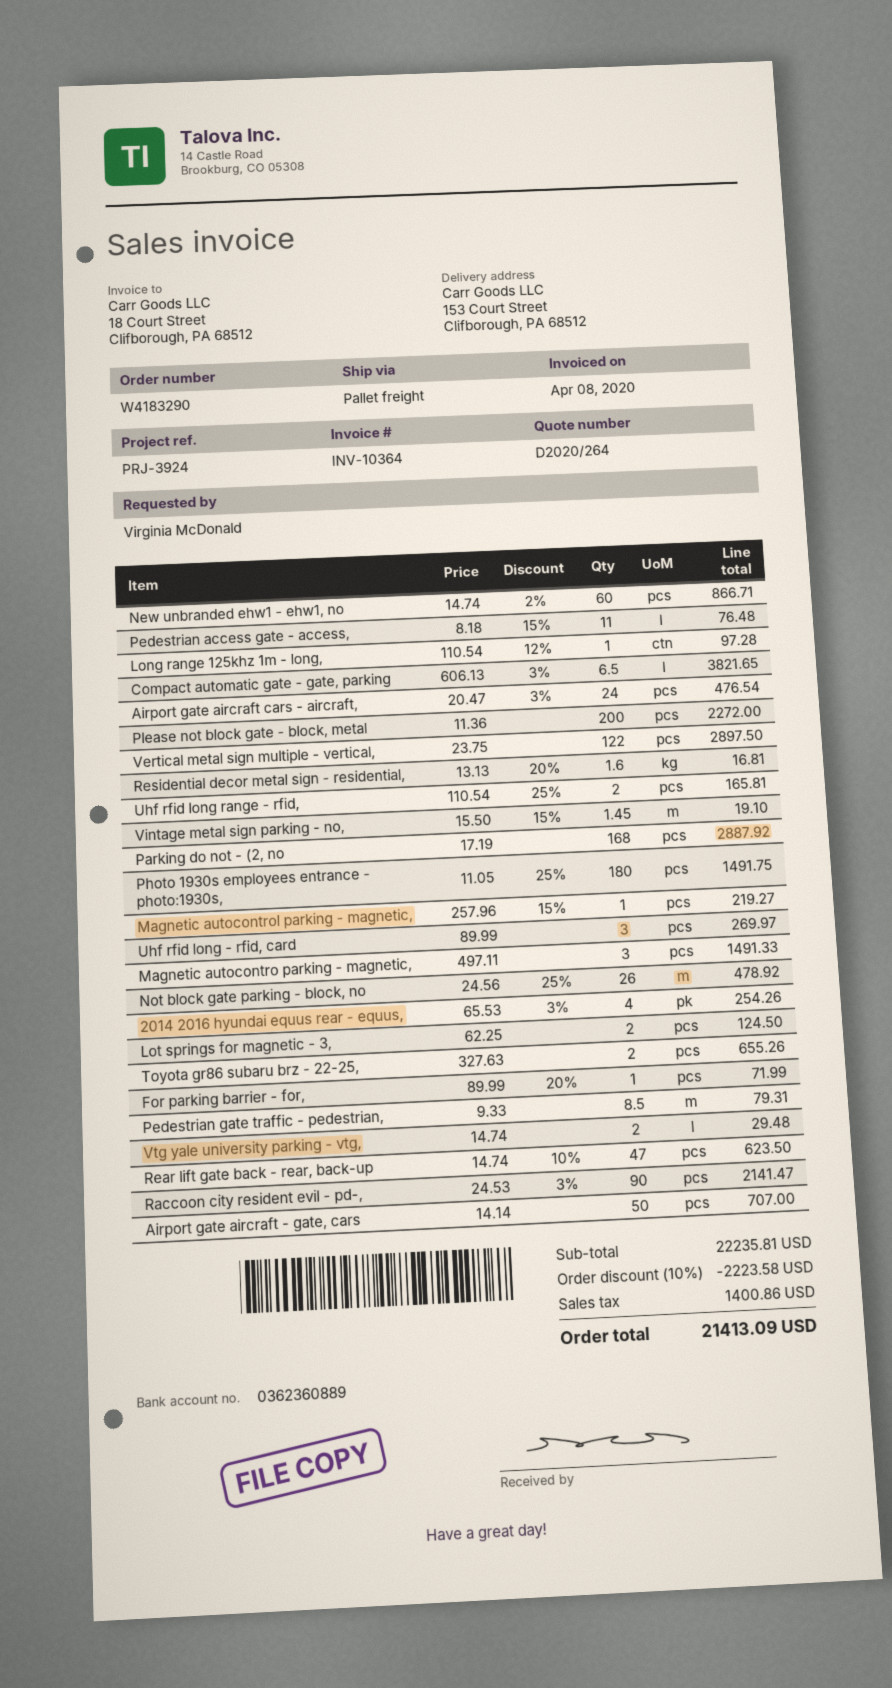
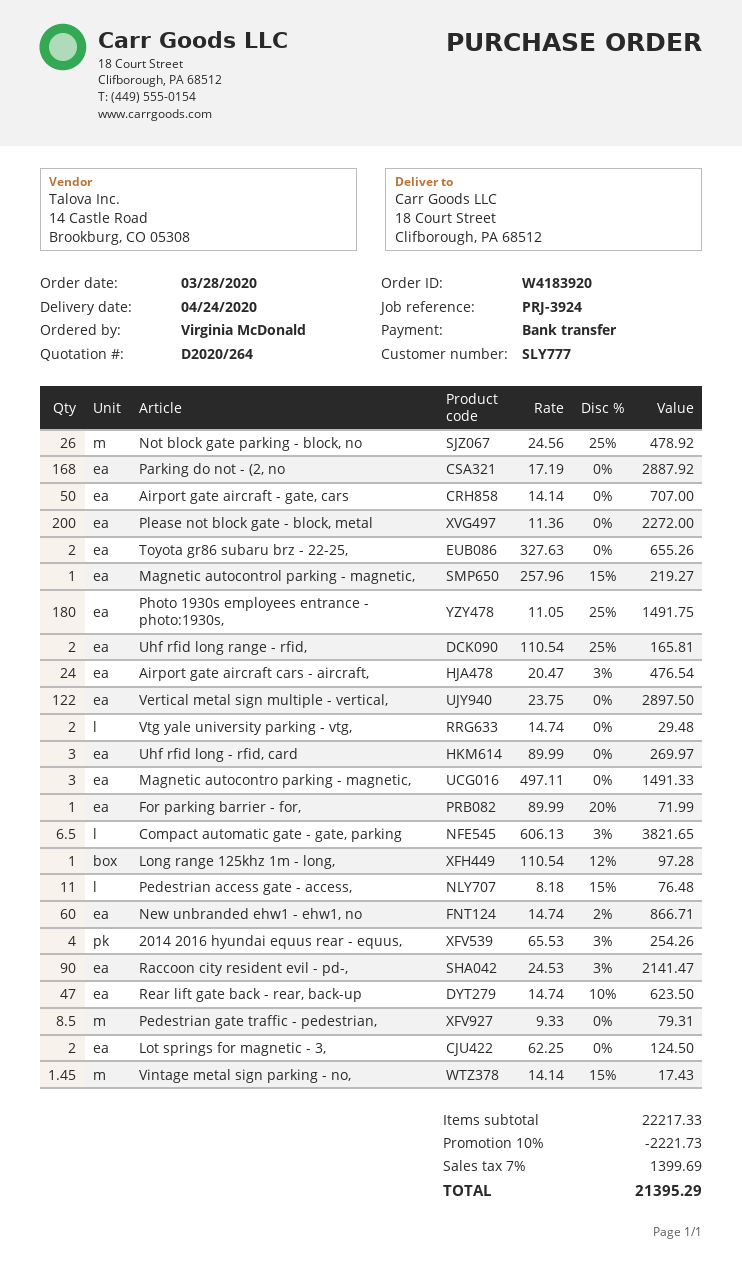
order number: W4183290 -> W4183920
ship to: 153 Court Street, Clifborough, PA 68512 -> 18 Court Street, Clifborough, PA 68512
Residential decor metal sign - residential,: 1.6 x 13.13 - 20% = 16.81 -> none
Vintage metal sign parking - no,: 1.45 x 15.50 - 15% = 19.10 -> 1.45 x 14.14 - 15% = 17.43
subtotal: 22235.81 -> 22217.33
discount: 10% = 2223.58 -> 10% = 2221.73
tax: 1400.86 -> 1399.69
total: 21413.09 -> 21395.29

